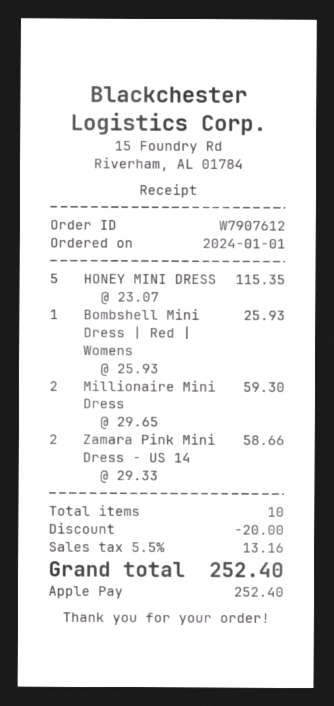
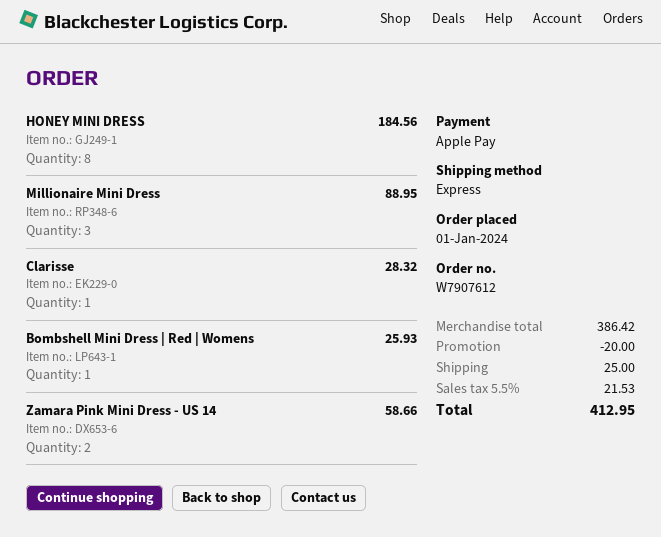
HONEY MINI DRESS: 5 for 115.35 -> 8 for 184.56
Millionaire Mini Dress: 2 for 59.30 -> 3 for 88.95
Clarisse: none -> 1 for 28.32
shipping: none -> 25.00
tax: 5.5% = 13.16 -> 5.5% = 21.53
total: 252.40 -> 412.95

